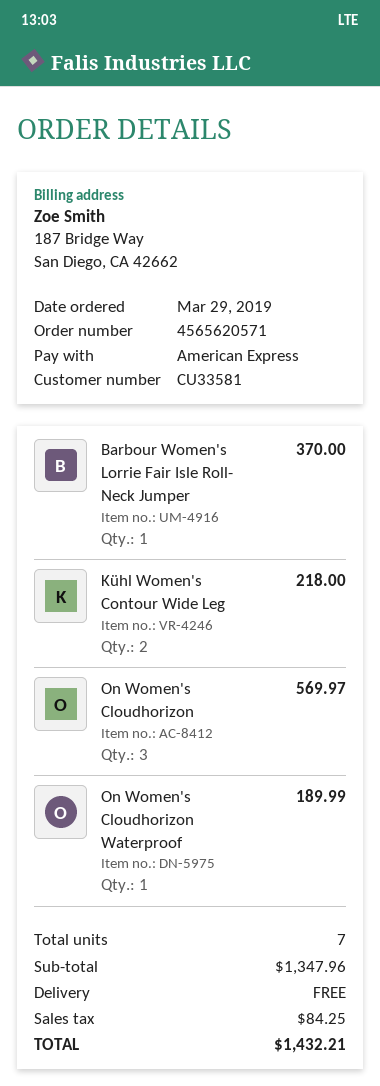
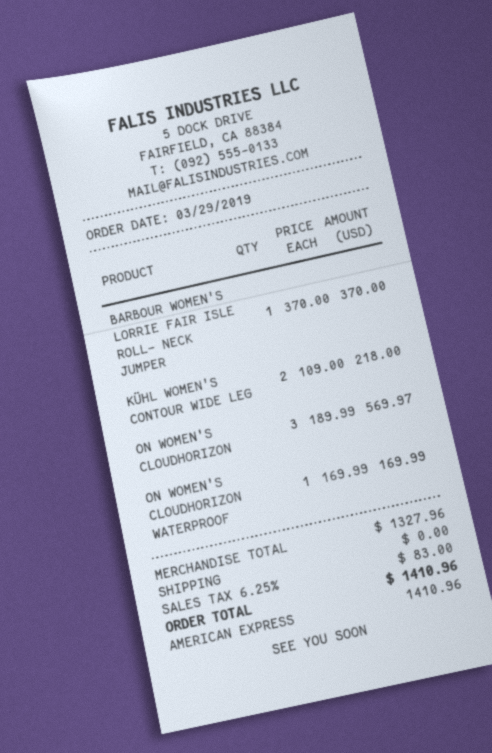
On Women's Cloudhorizon Waterproof: 1 for 189.99 -> 1 for 169.99
subtotal: 1347.96 -> 1327.96
tax: 84.25 -> 83.00
total: 1432.21 -> 1410.96

